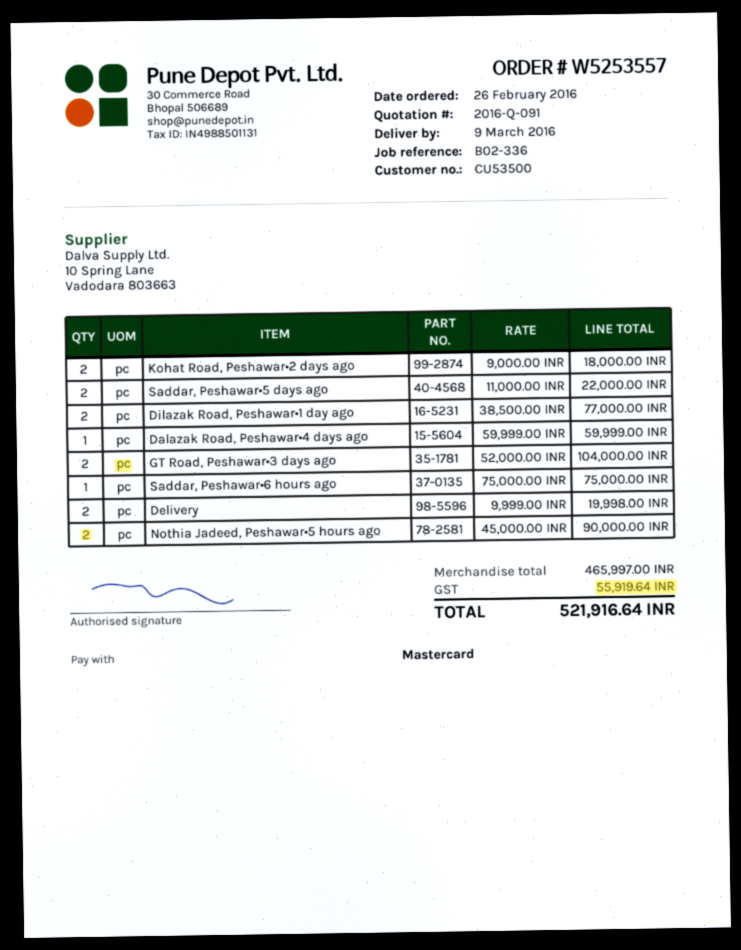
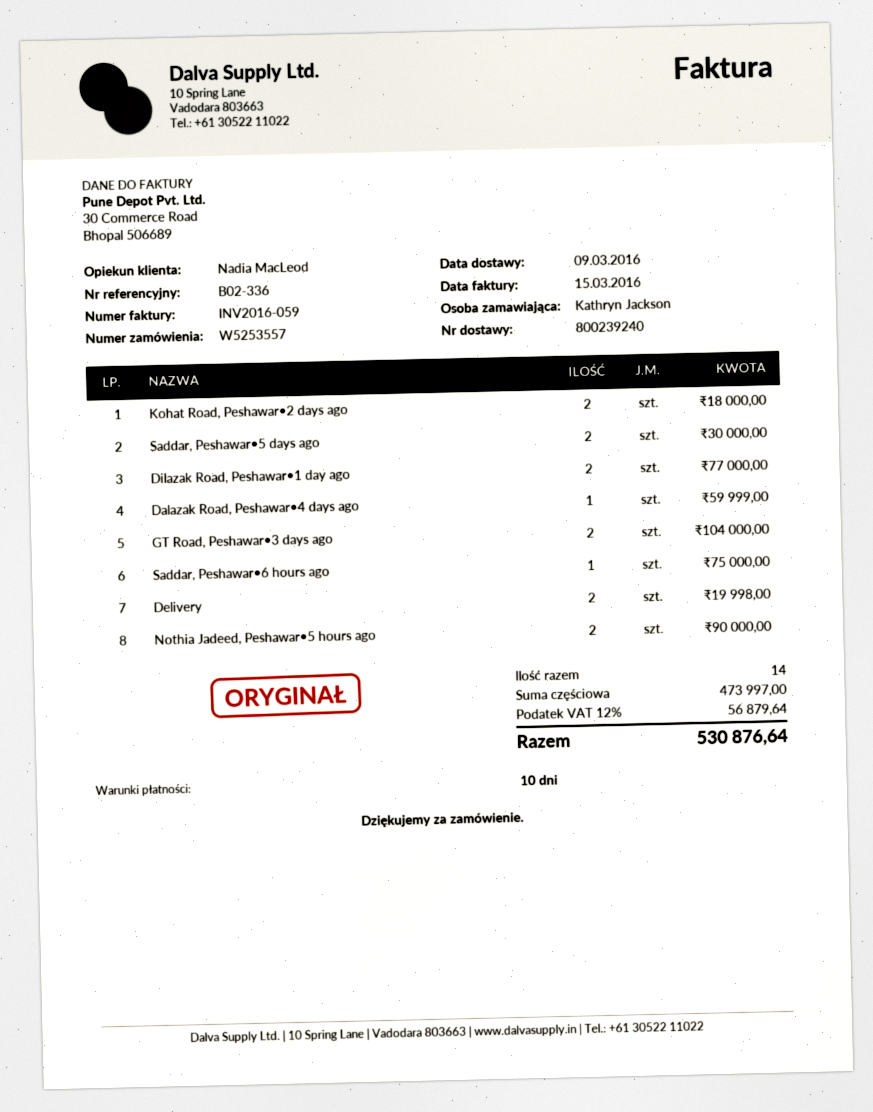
Saddar, Peshawar•5 days ago: 2 for 22000.00 -> 2 for 30000.00
subtotal: 465997.00 -> 473997.00
tax: 55919.64 -> 56879.64
total: 521916.64 -> 530876.64

